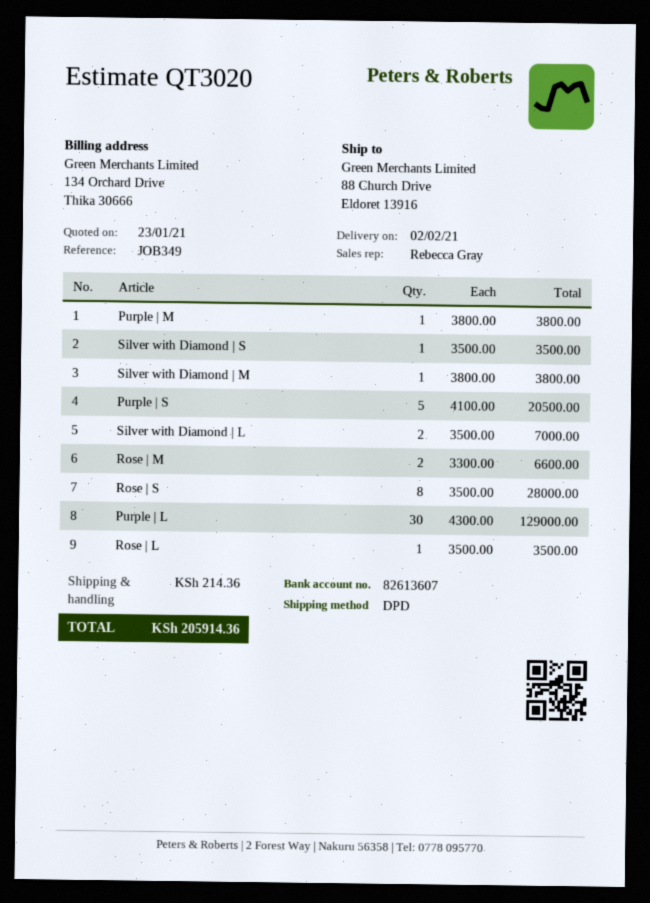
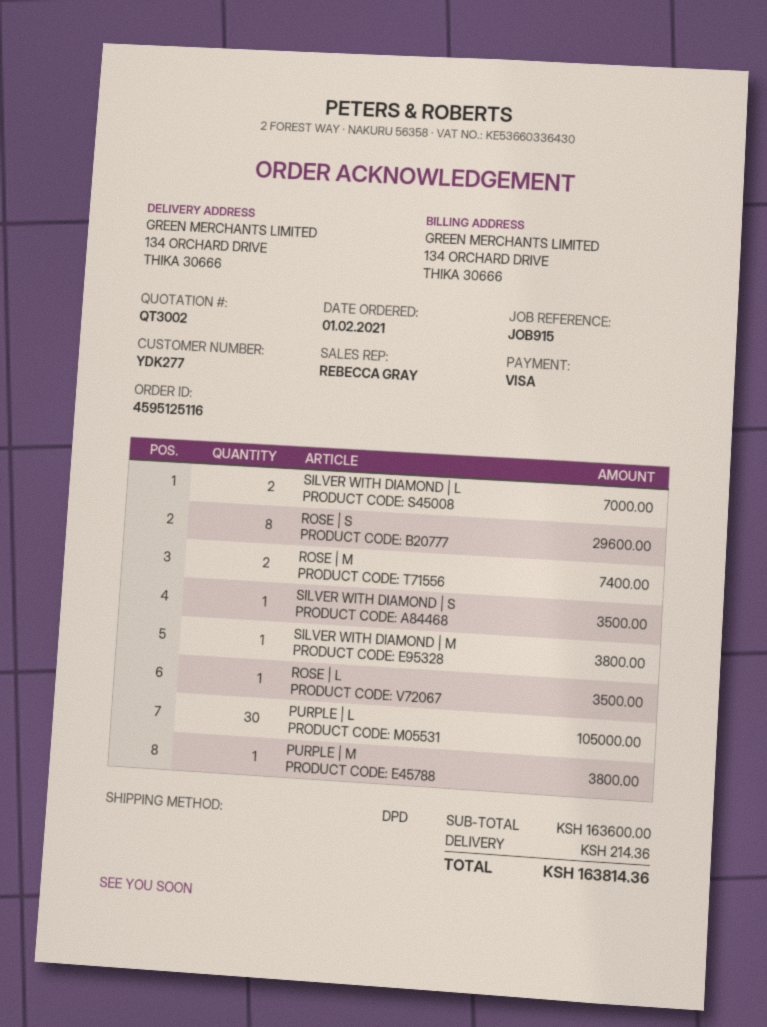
quote number: QT3020 -> QT3002
reference: JOB349 -> JOB915
ship to: 88 Church Drive, Eldoret 13916 -> 134 ORCHARD DRIVE, THIKA 30666
Purple | S: 5 for 20500.00 -> none
Rose | M: 2 for 6600.00 -> 2 for 7400.00
Rose | S: 8 for 28000.00 -> 8 for 29600.00
Purple | L: 30 for 129000.00 -> 30 for 105000.00
total: 205914.36 -> 163814.36

